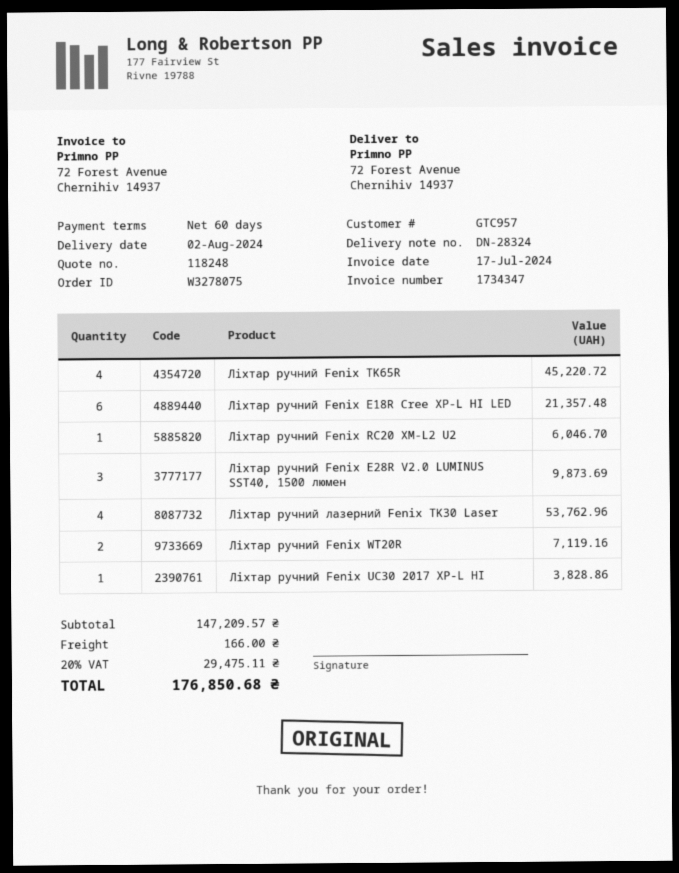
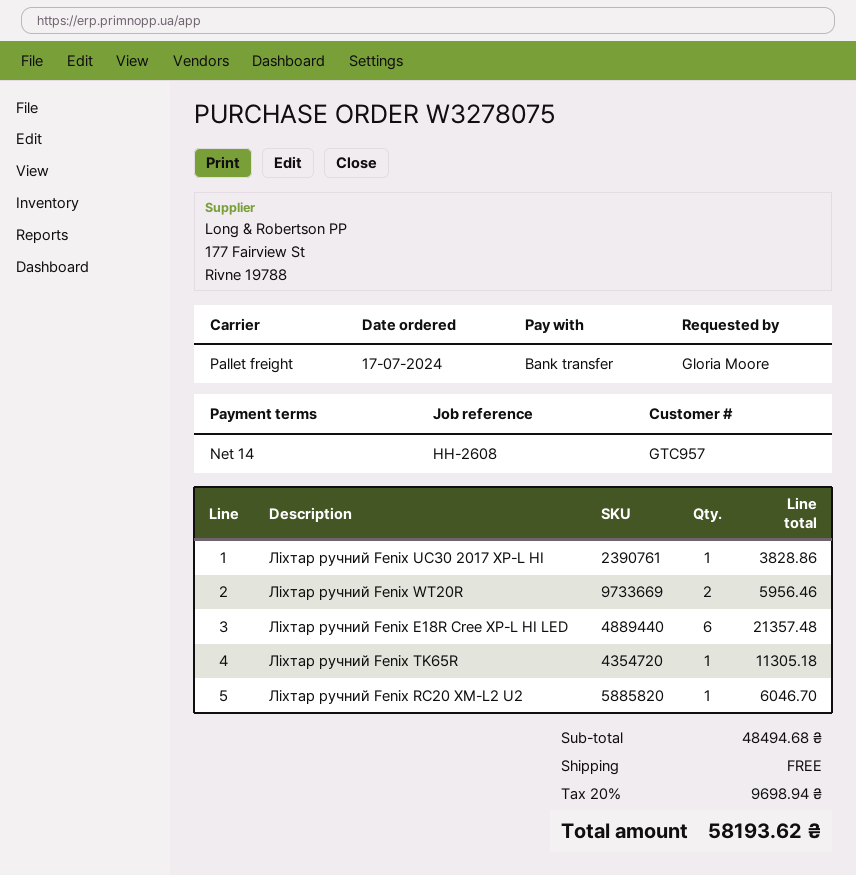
payment terms: 60 days -> 14 days
Ліхтар ручний Fenix TK65R: 4 for 45220.72 -> 1 for 11305.18
Ліхтар ручний Fenix E28R V2.0 LUMINUS SST40, 1500 люмен: 3 for 9873.69 -> none
Ліхтар ручний лазерний Fenix TK30 Laser: 4 for 53762.96 -> none
Ліхтар ручний Fenix WT20R: 2 for 7119.16 -> 2 for 5956.46
subtotal: 147209.57 -> 48494.68
shipping: 166.00 -> 0.00
tax: 20% = 29475.11 -> 20% = 9698.94
total: 176850.68 -> 58193.62

